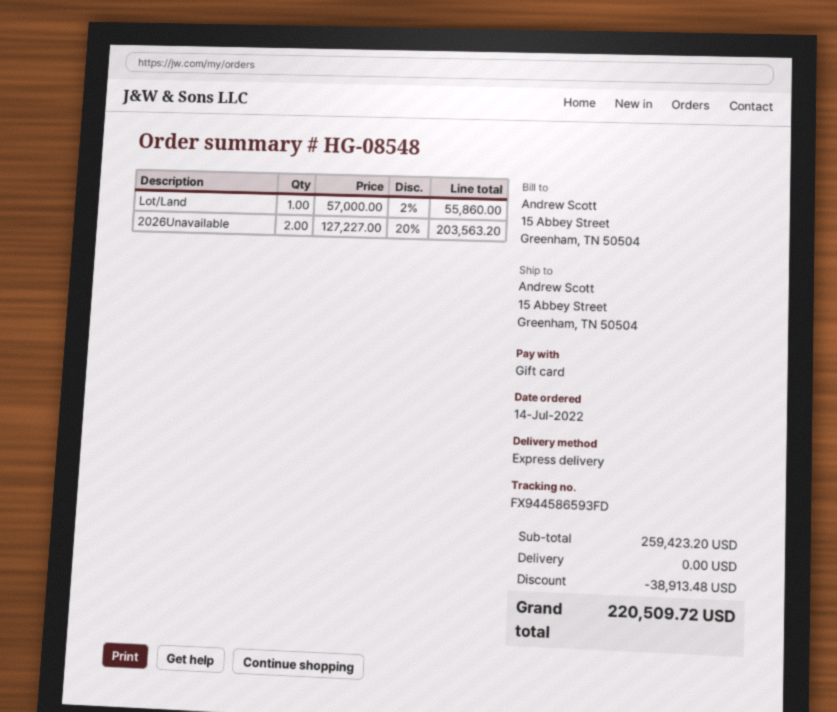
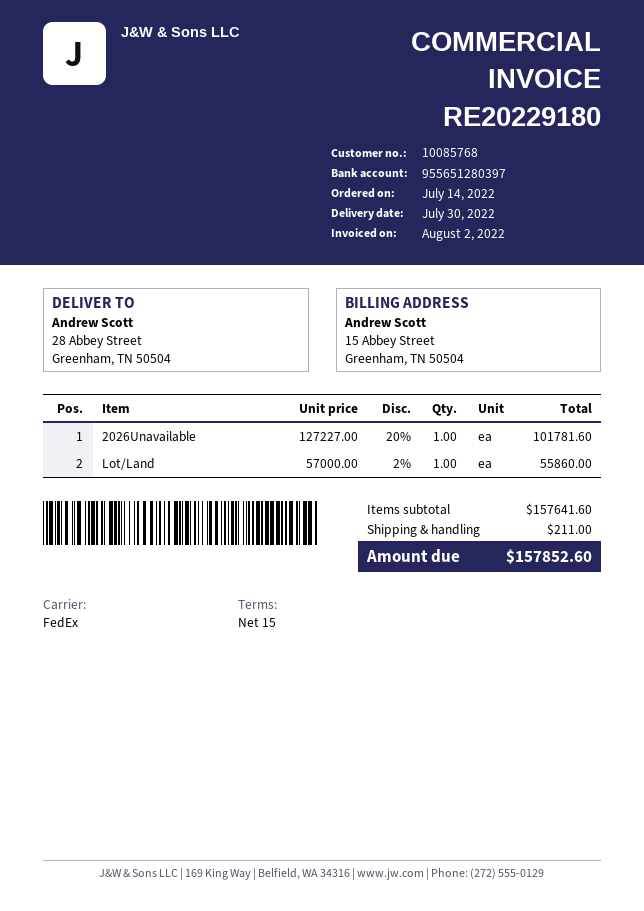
shipping method: express -> FedEx
ship to: 15 Abbey Street, Greenham, TN 50504 -> 28 Abbey Street, Greenham, TN 50504
2026Unavailable: 2 x 127227.00 - 20% = 203563.20 -> 1 x 127227.00 - 20% = 101781.60
subtotal: 259423.20 -> 157641.60
discount: 38913.48 -> none
shipping: 0.00 -> 211.00
total: 220509.72 -> 157852.60

